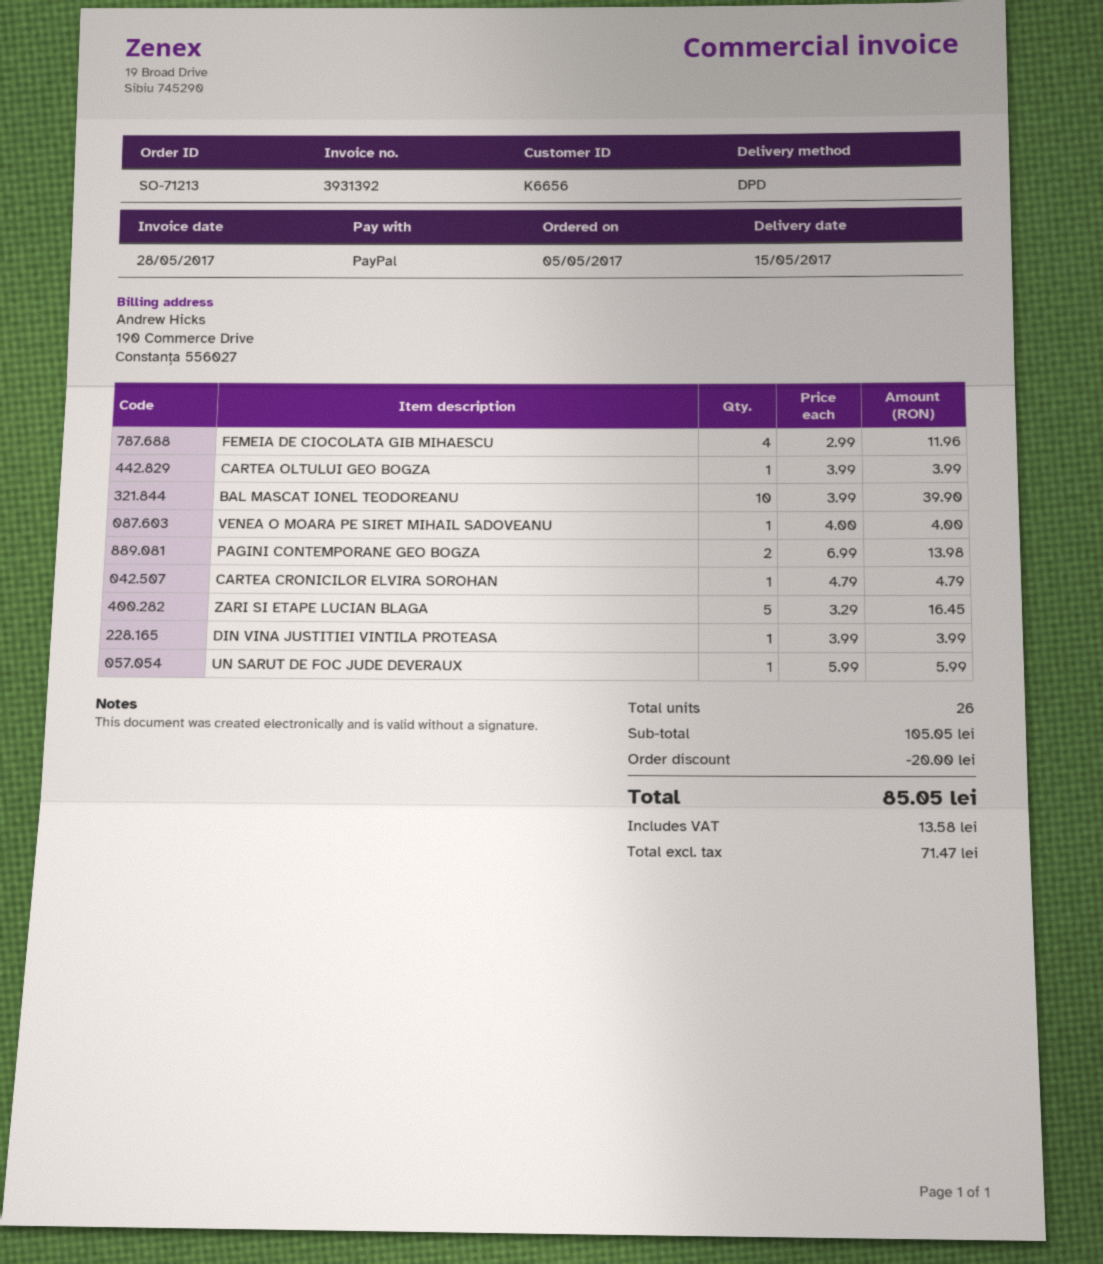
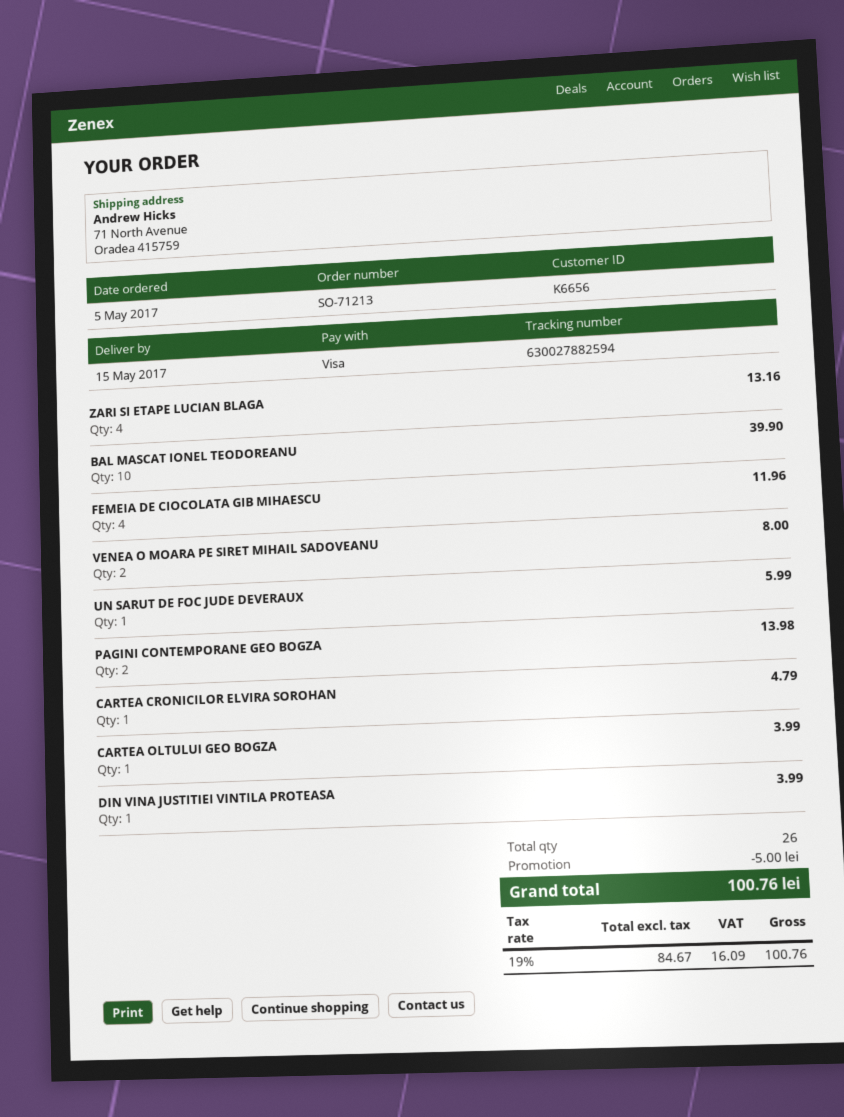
payment method: PayPal -> Visa
VENEA O MOARA PE SIRET MIHAIL SADOVEANU: 1 for 4.00 -> 2 for 8.00
ZARI SI ETAPE LUCIAN BLAGA: 5 for 16.45 -> 4 for 13.16
discount: 20.00 -> 5.00
net: 71.47 -> 84.67
tax: 13.58 -> 16.09
total: 85.05 -> 100.76

